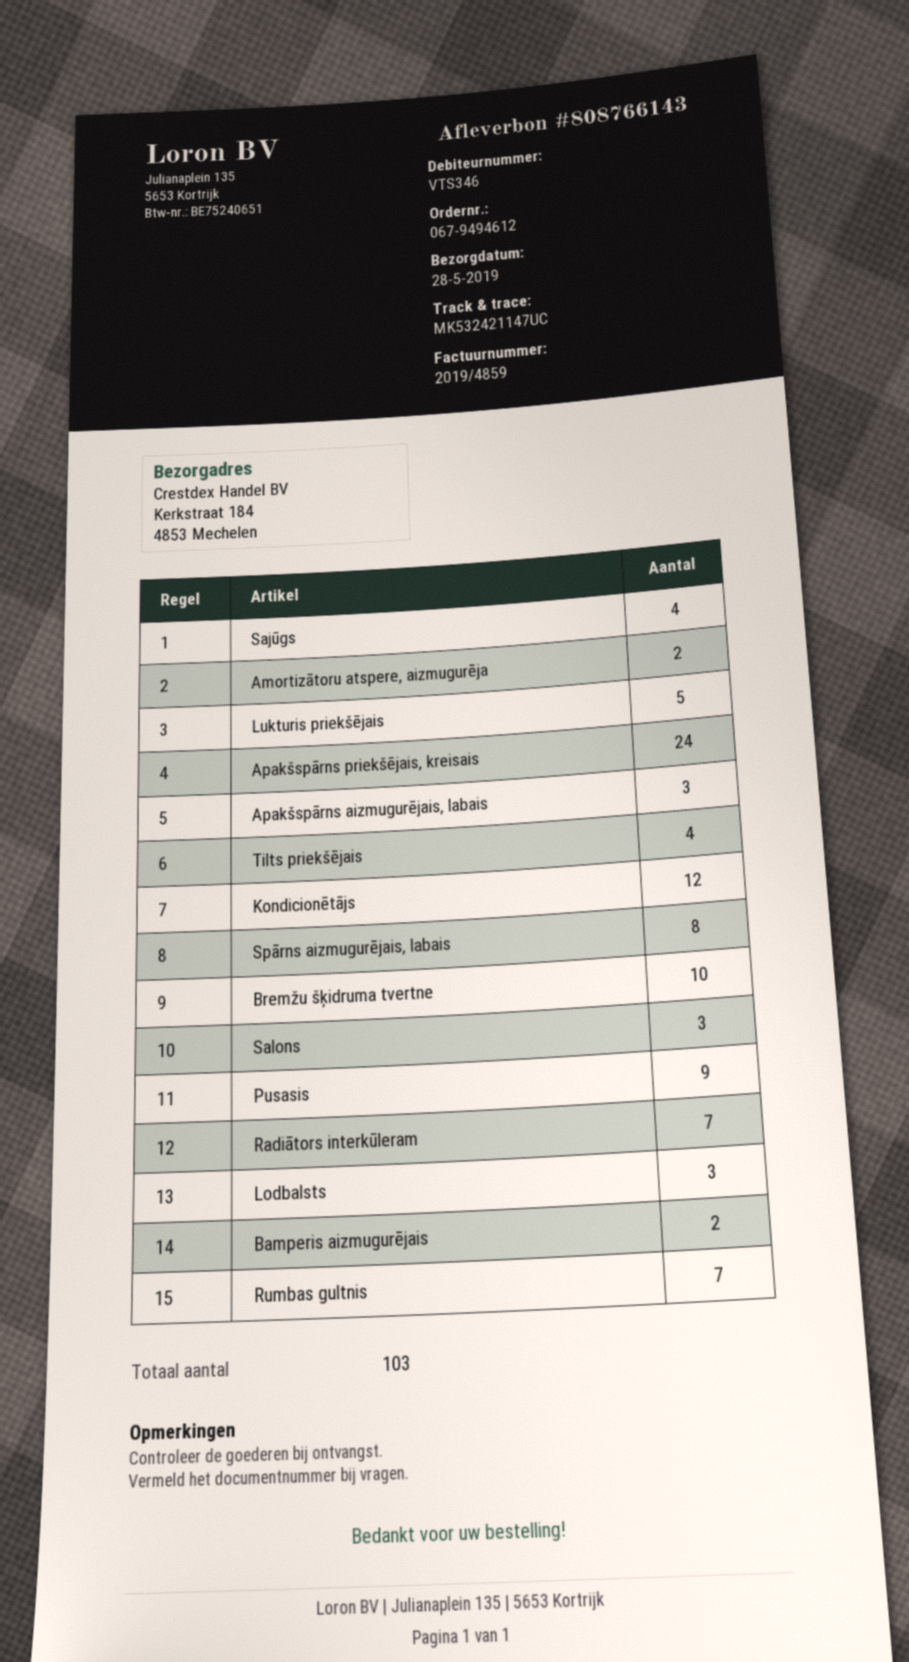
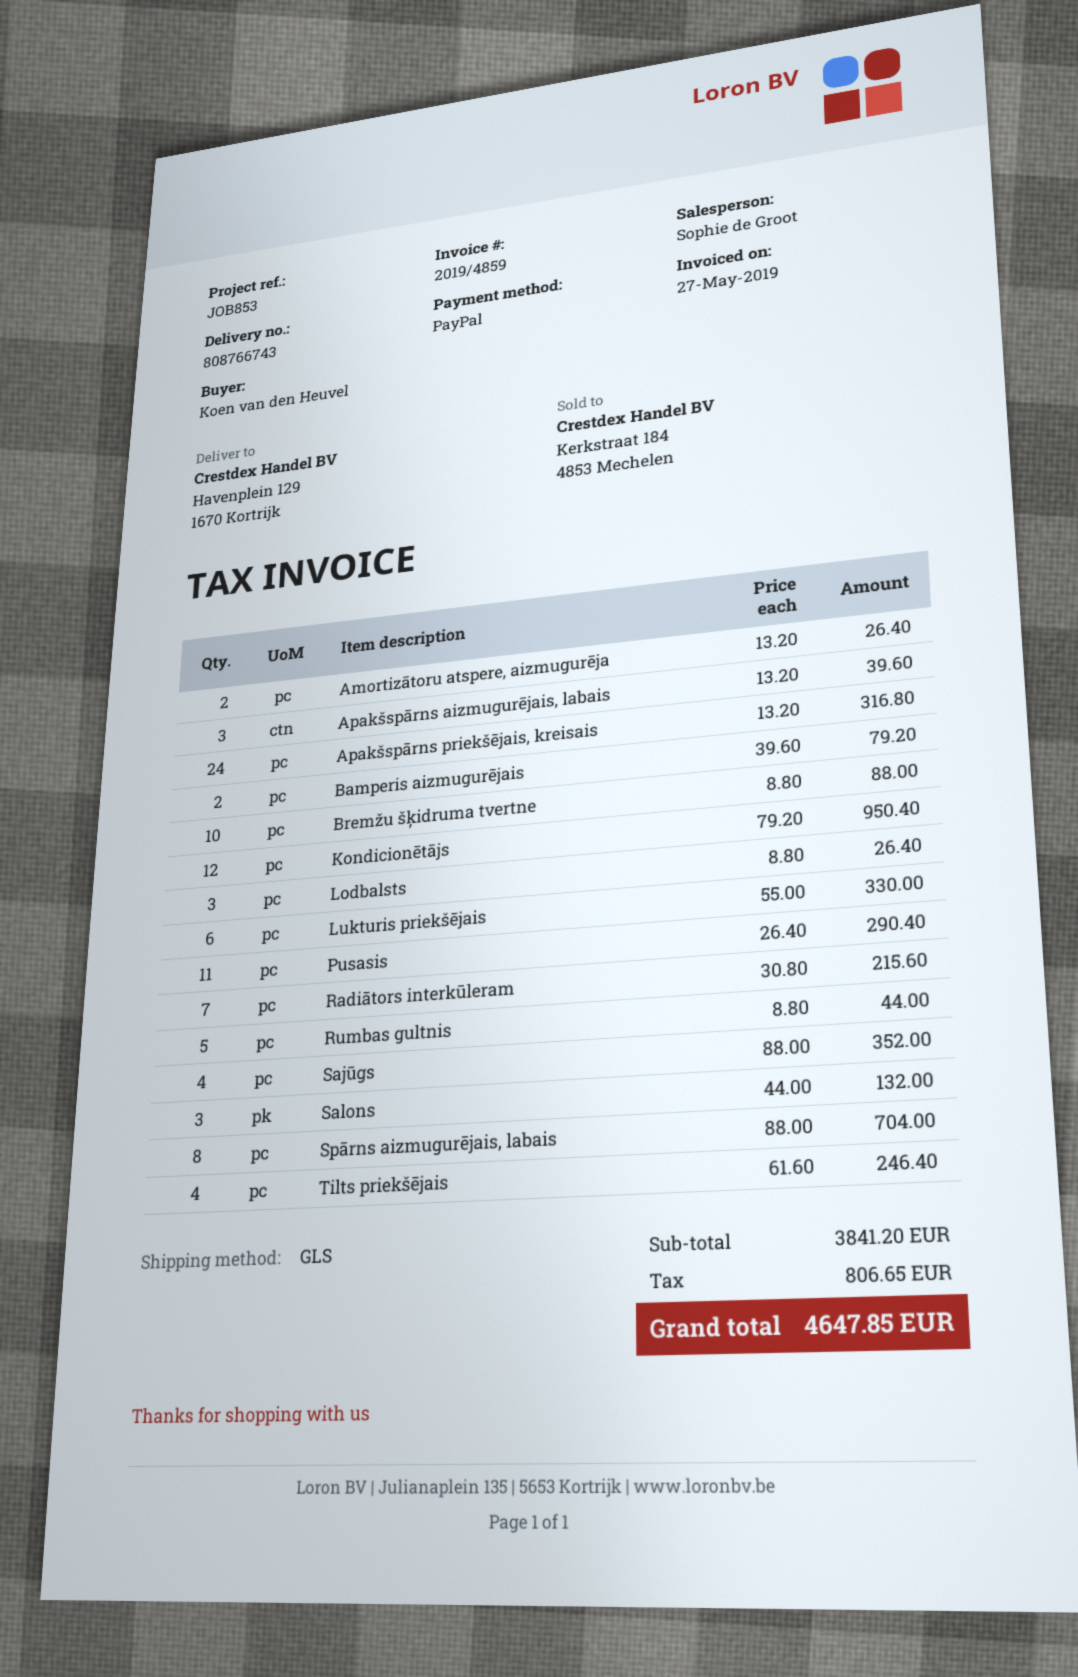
delivery note number: 808766143 -> 808766743
ship to: Kerkstraat 184, 4853 Mechelen -> Havenplein 129, 1670 Kortrijk
Lukturis priekšējais: 5 -> 6
Pusasis: 9 -> 11
Rumbas gultnis: 7 -> 5

